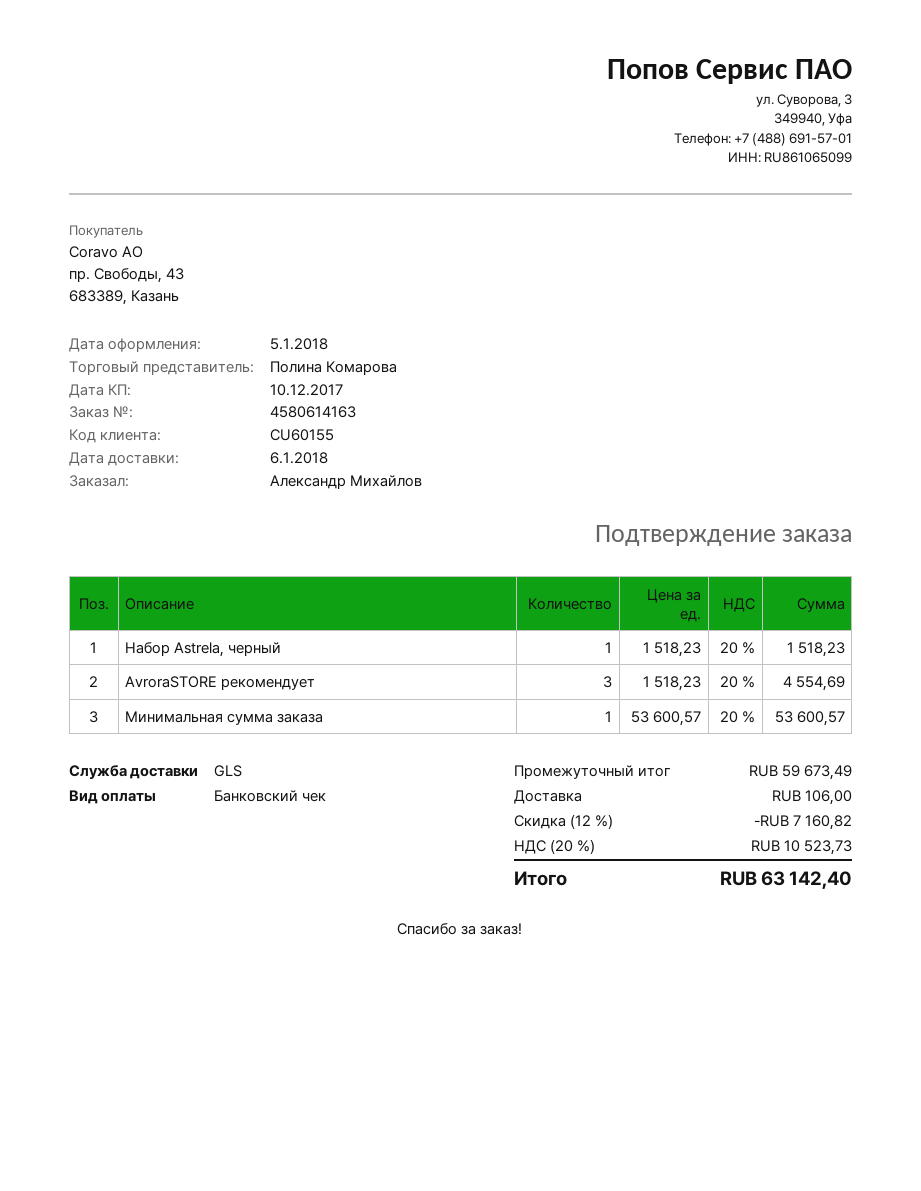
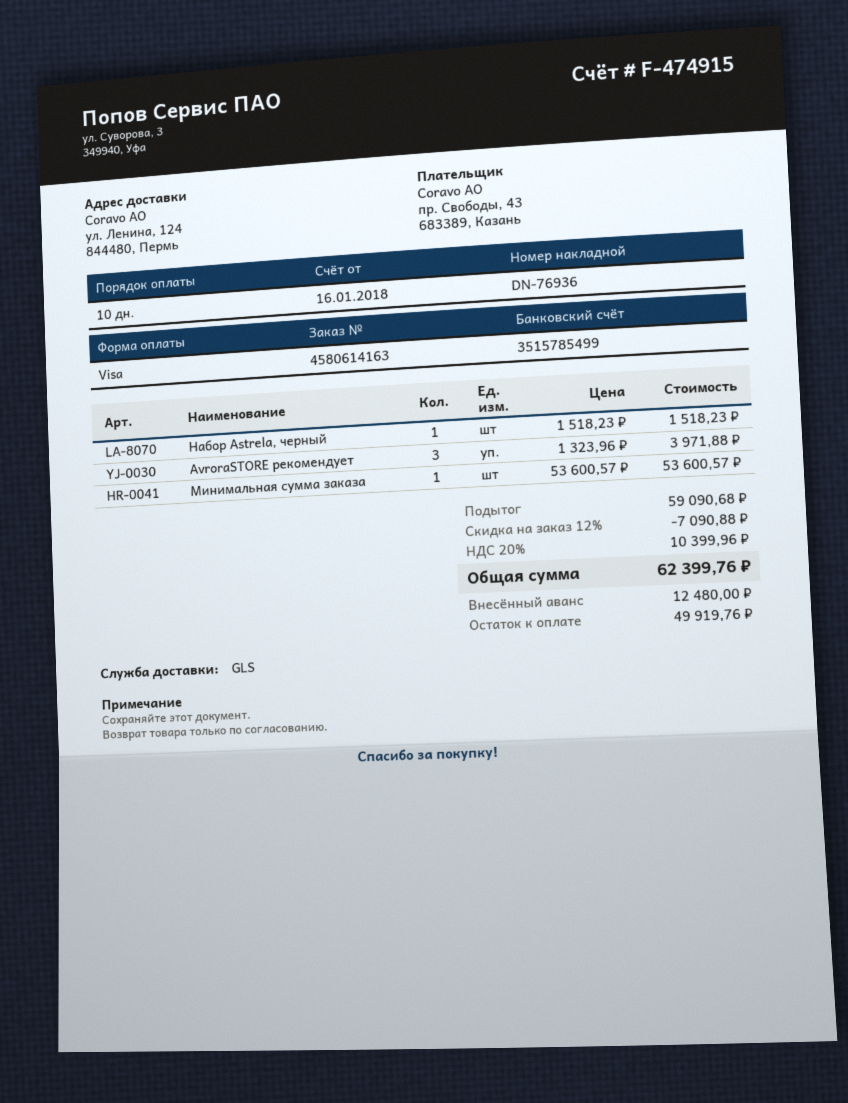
payment method: cheque -> Visa
AvroraSTORE рекомендует: 3 x 1518.23 = 4554.69 -> 3 x 1323.96 = 3971.88
subtotal: 59673.49 -> 59090.68
discount: 12% = 7160.82 -> 12% = 7090.88
shipping: 106.00 -> none
tax: 20% = 10523.73 -> 20% = 10399.96
total: 63142.40 -> 62399.76

